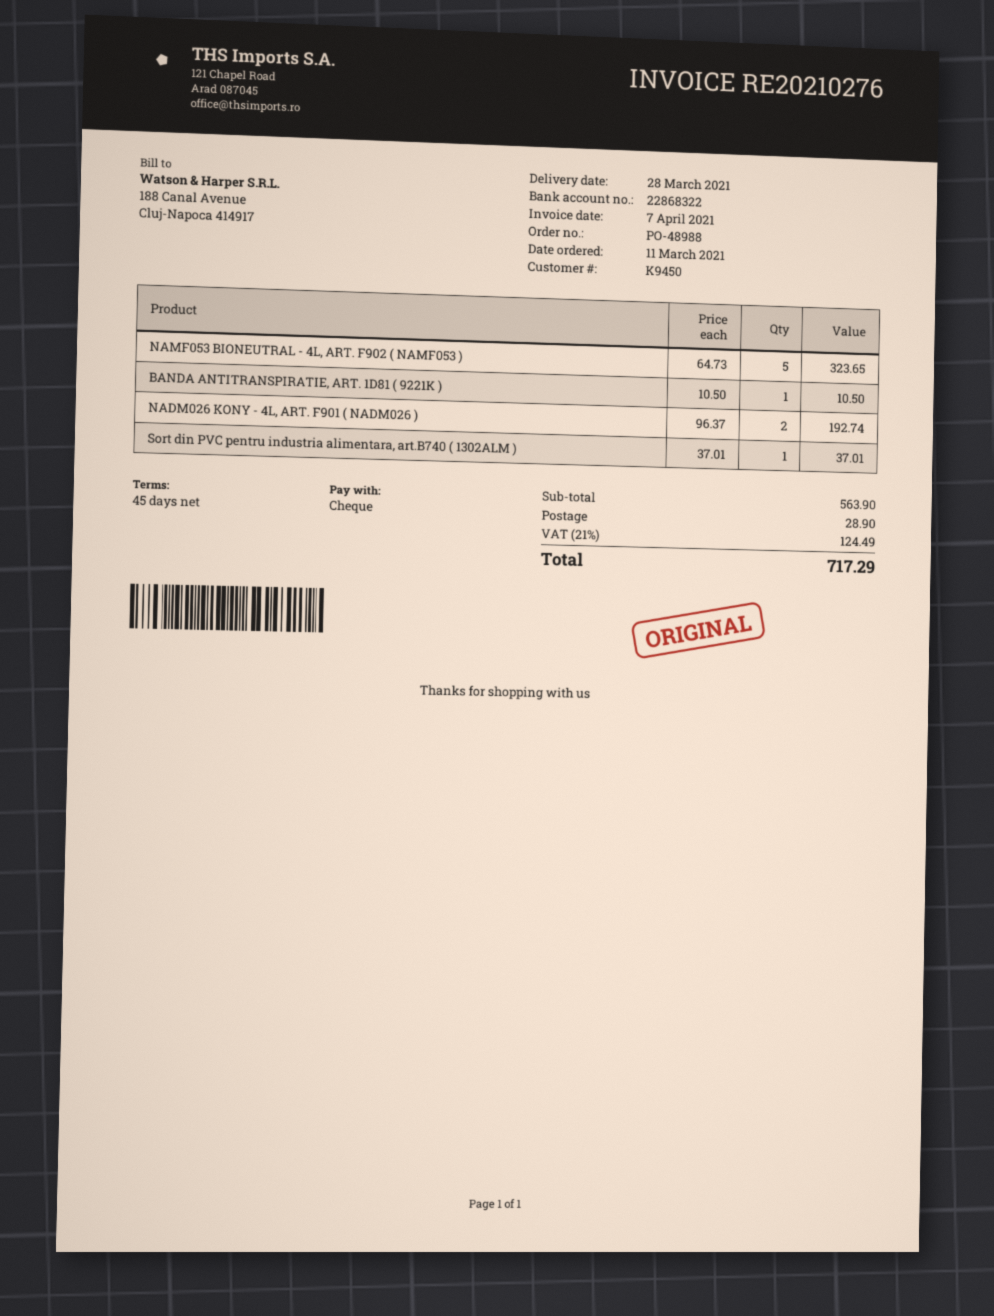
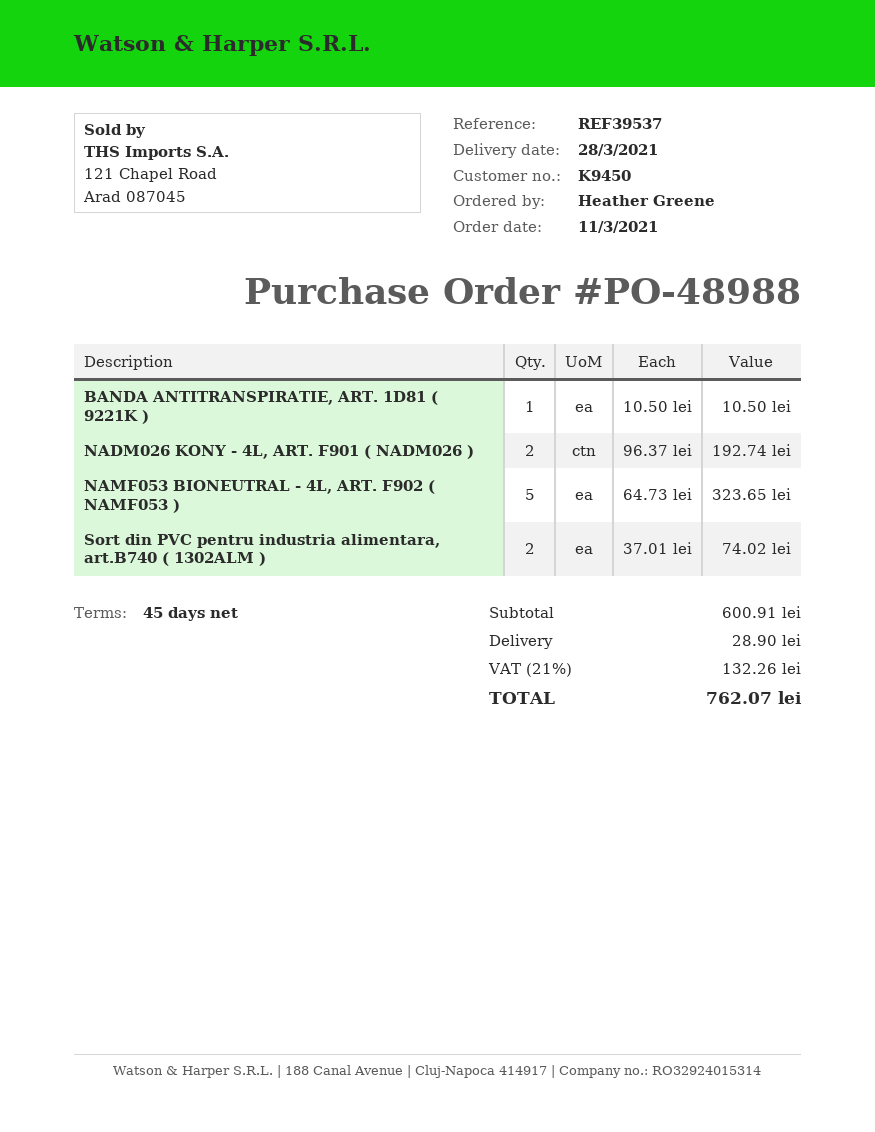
Sort din PVC pentru industria alimentara, art.B740 ( 1302ALM ): 1 x 37.01 = 37.01 -> 2 x 37.01 = 74.02
subtotal: 563.90 -> 600.91
tax: 21% = 124.49 -> 21% = 132.26
total: 717.29 -> 762.07

